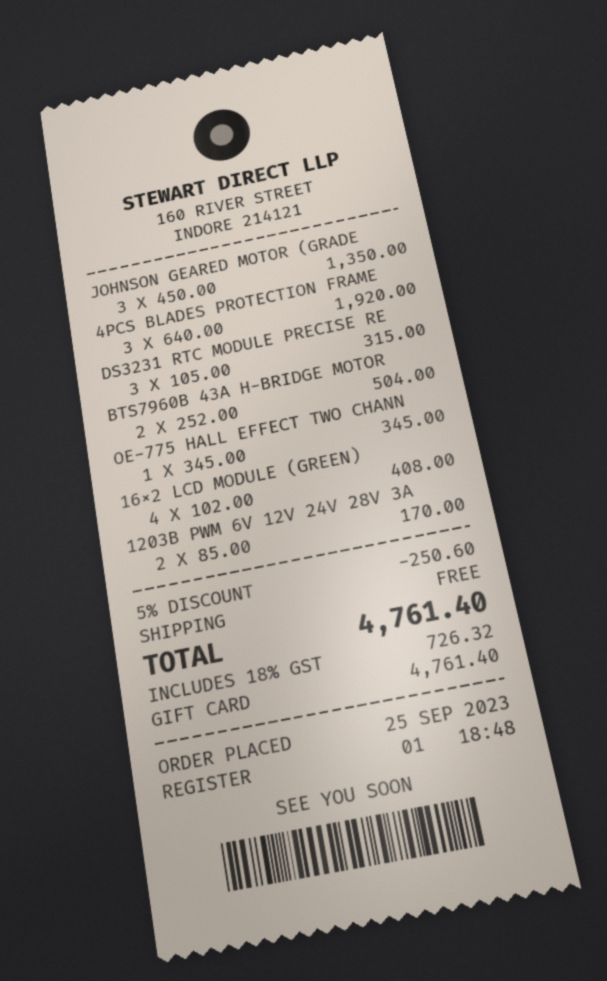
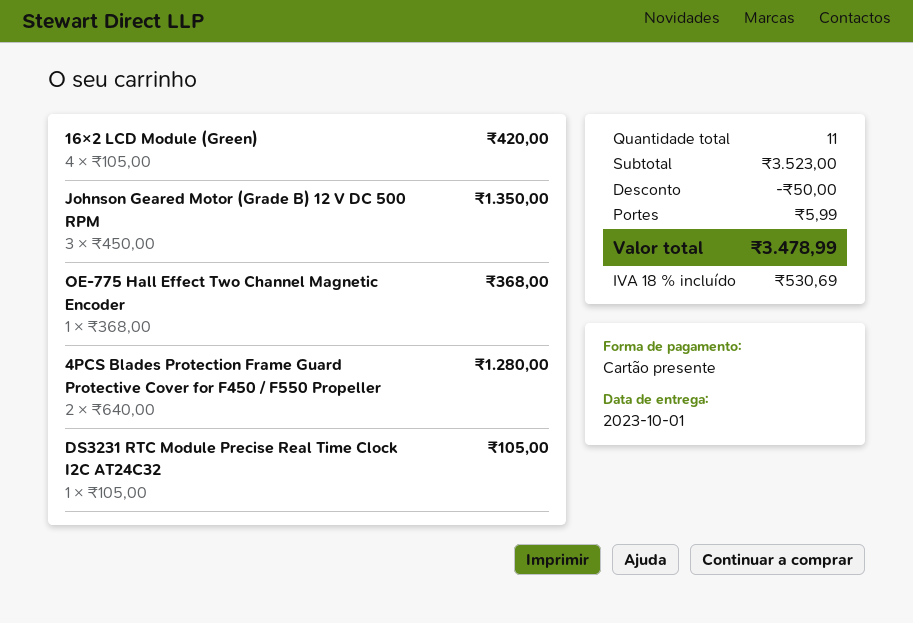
4PCS BLADES PROTECTION FRAME: 3 x 640.00 = 1920.00 -> 2 x 640.00 = 1280.00
DS3231 RTC MODULE PRECISE RE: 3 x 105.00 = 315.00 -> 1 x 105.00 = 105.00
BTS7960B 43A H-BRIDGE MOTOR: 2 x 252.00 = 504.00 -> none
OE-775 HALL EFFECT TWO CHANN: 1 x 345.00 = 345.00 -> 1 x 368.00 = 368.00
16×2 LCD MODULE (GREEN): 4 x 102.00 = 408.00 -> 4 x 105.00 = 420.00
1203B PWM 6V 12V 24V 28V 3A: 2 x 85.00 = 170.00 -> none
discount: 250.60 -> 50.00
shipping: 0.00 -> 5.99
tax: 18% = 726.32 -> 18% = 530.69
total: 4761.40 -> 3478.99

